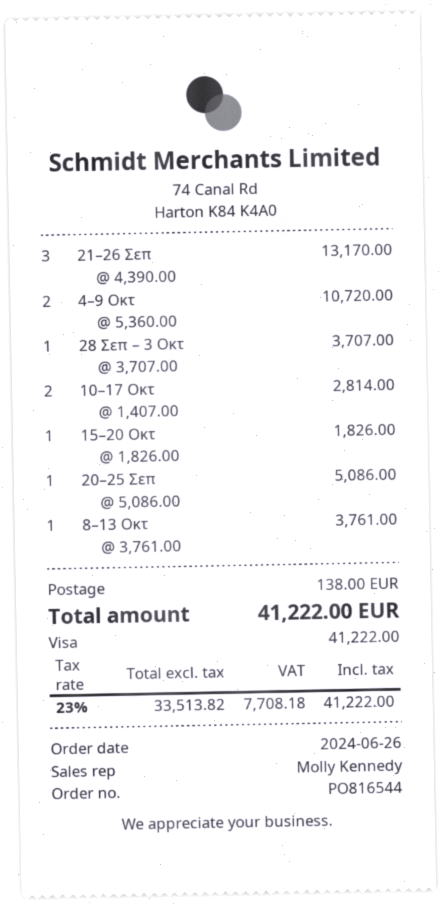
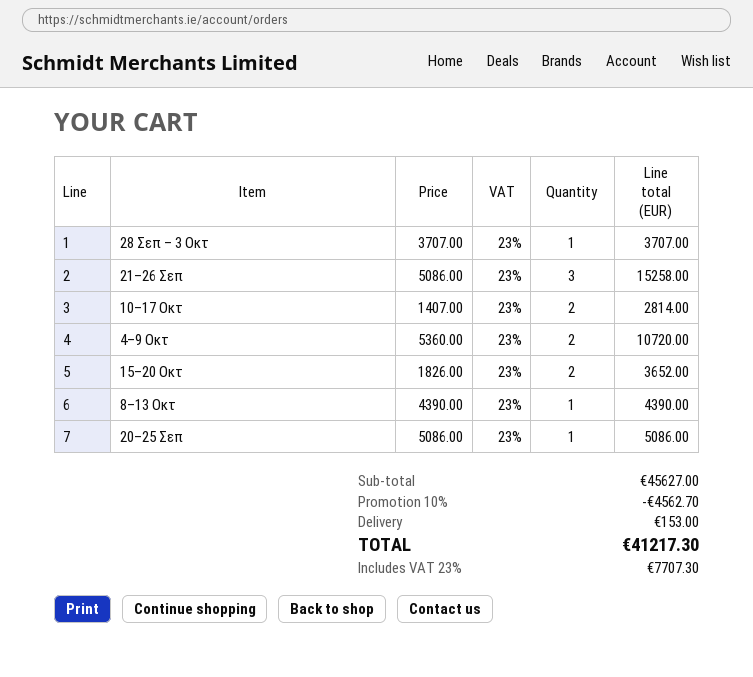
21–26 Σεπ: 3 x 4390.00 = 13170.00 -> 3 x 5086.00 = 15258.00
15–20 Οκτ: 1 x 1826.00 = 1826.00 -> 2 x 1826.00 = 3652.00
8–13 Οκτ: 1 x 3761.00 = 3761.00 -> 1 x 4390.00 = 4390.00
discount: none -> 10% = 4562.70
shipping: 138.00 -> 153.00
tax: 23% = 7708.18 -> 23% = 7707.30
total: 41222.00 -> 41217.30

